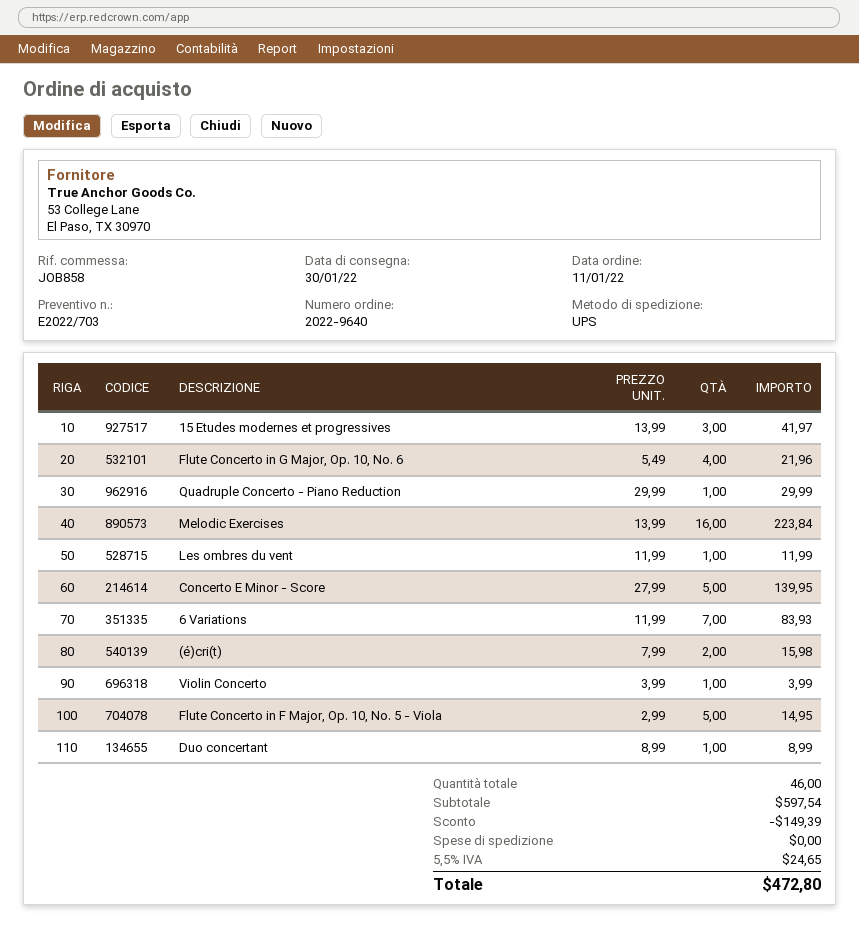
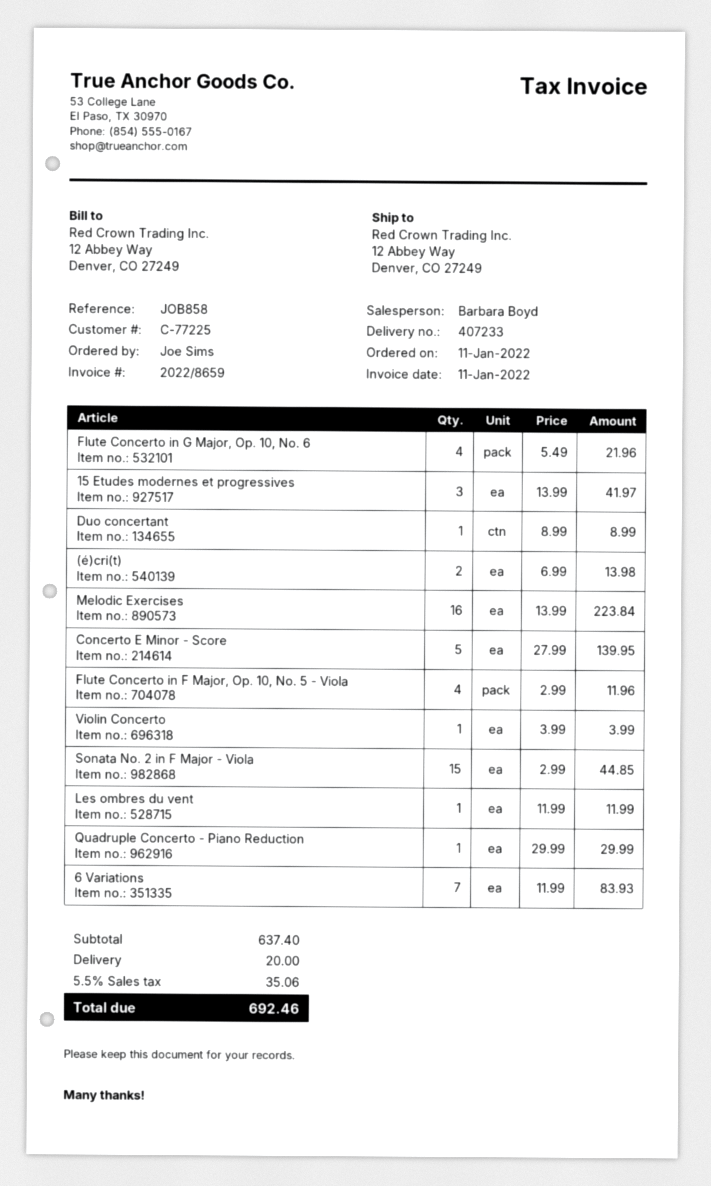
(é)cri(t): 2 x 7.99 = 15.98 -> 2 x 6.99 = 13.98
Flute Concerto in F Major, Op. 10, No. 5 - Viola: 5 x 2.99 = 14.95 -> 4 x 2.99 = 11.96
Sonata No. 2 in F Major - Viola: none -> 15 x 2.99 = 44.85
subtotal: 597.54 -> 637.40
discount: 149.39 -> none
shipping: 0.00 -> 20.00
tax: 5.5% = 24.65 -> 5.5% = 35.06
total: 472.80 -> 692.46

